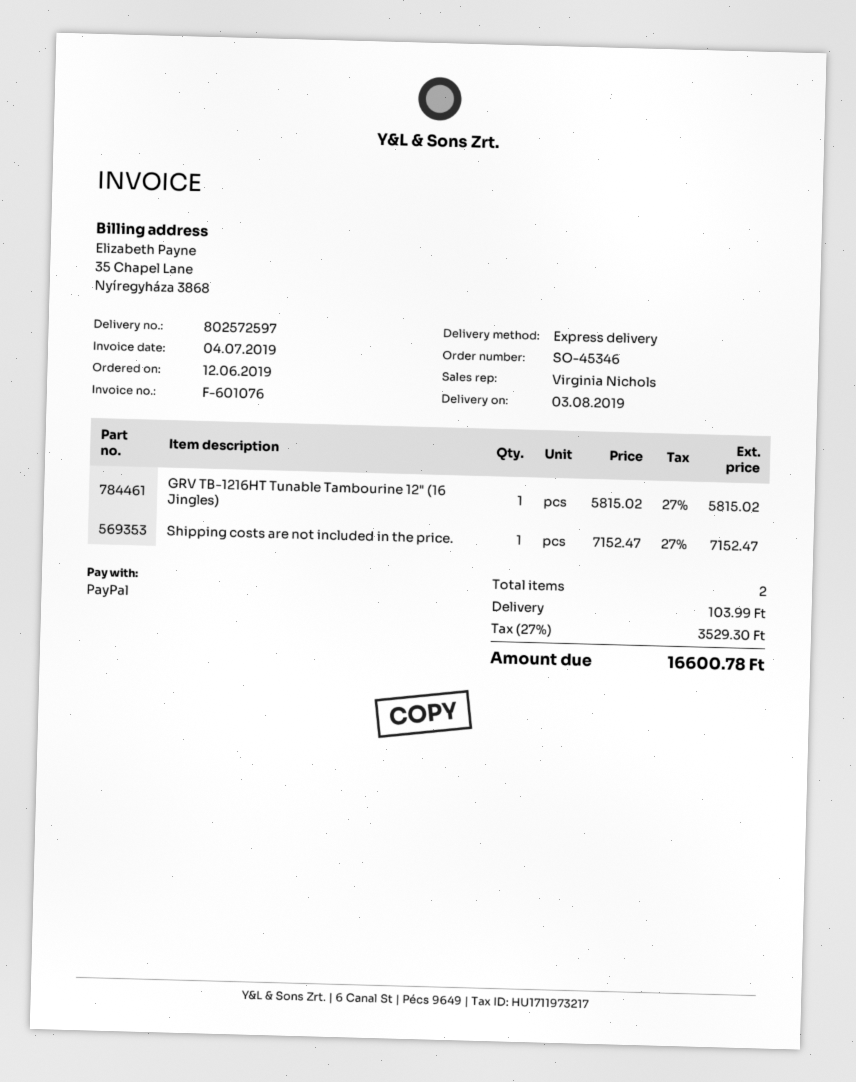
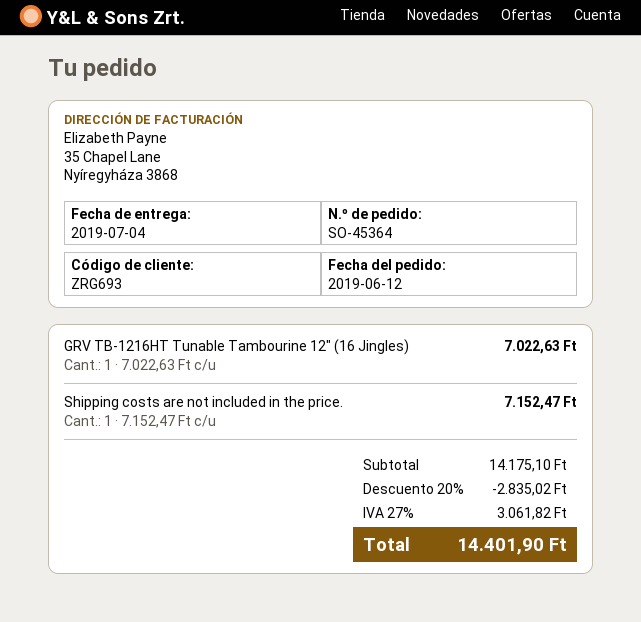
order number: SO-45346 -> SO-45364
delivery date: 2019-08-03 -> 2019-07-04
GRV TB-1216HT Tunable Tambourine 12" (16 Jingles): 1 x 5815.02 = 5815.02 -> 1 x 7022.63 = 7022.63
discount: none -> 20% = 2835.02
shipping: 103.99 -> none
tax: 27% = 3529.30 -> 27% = 3061.82
total: 16600.78 -> 14401.90

